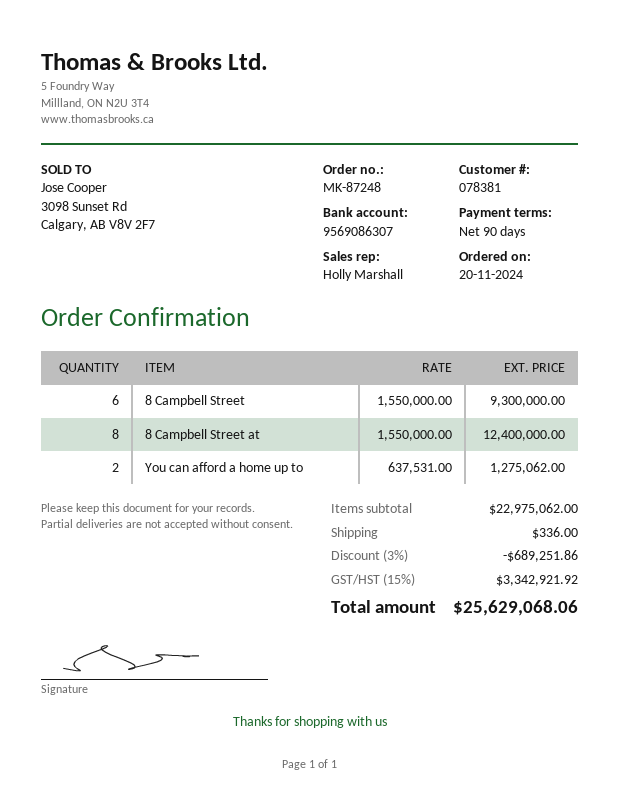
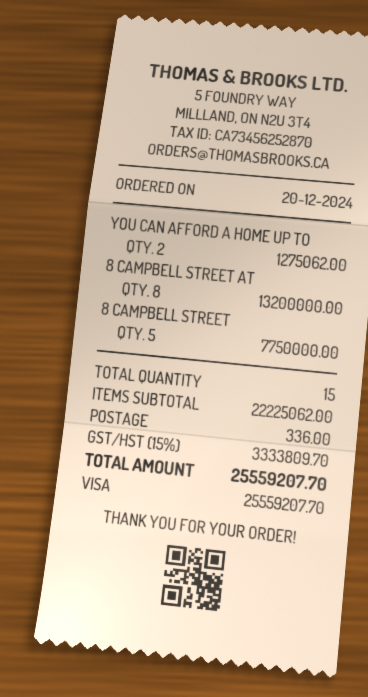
order date: 2024-11-20 -> 2024-12-20
8 Campbell Street: 6 for 9300000.00 -> 5 for 7750000.00
8 Campbell Street at: 8 for 12400000.00 -> 8 for 13200000.00
subtotal: 22975062.00 -> 22225062.00
discount: 3% = 689251.86 -> none
tax: 15% = 3342921.92 -> 15% = 3333809.70
total: 25629068.06 -> 25559207.70

